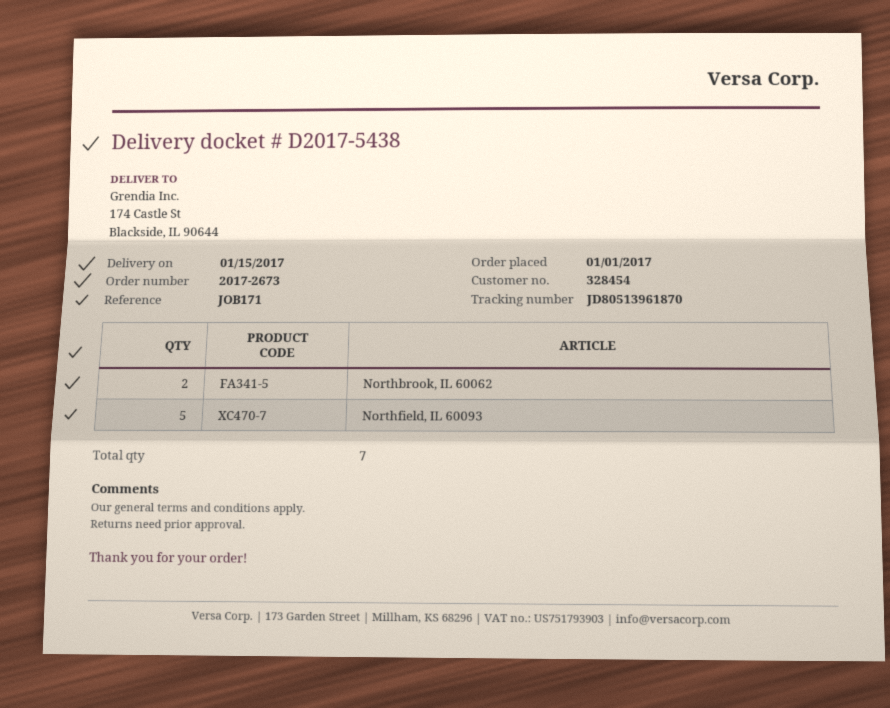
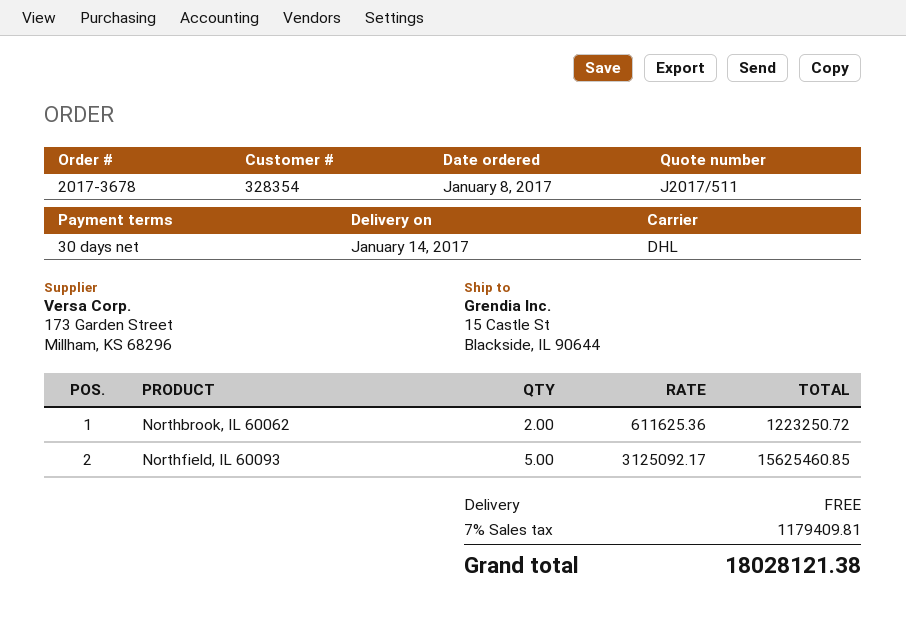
order number: 2017-2673 -> 2017-3678
order date: 2017-01-01 -> 2017-01-08
delivery date: 2017-01-15 -> 2017-01-14
customer number: 328454 -> 328354
ship to: 174 Castle St, Blackside, IL 90644 -> 15 Castle St, Blackside, IL 90644

